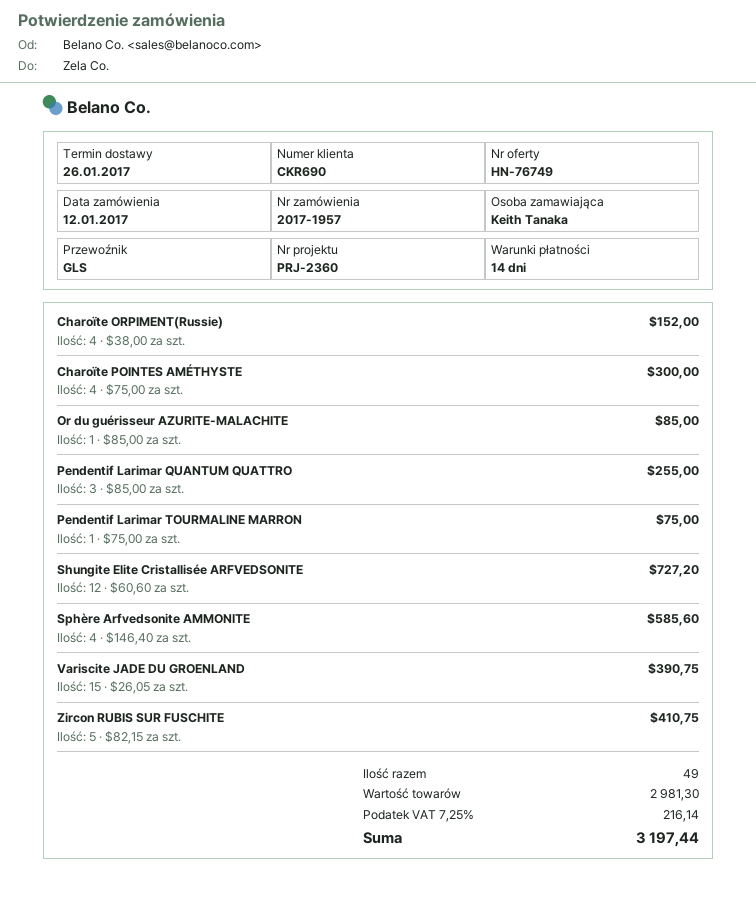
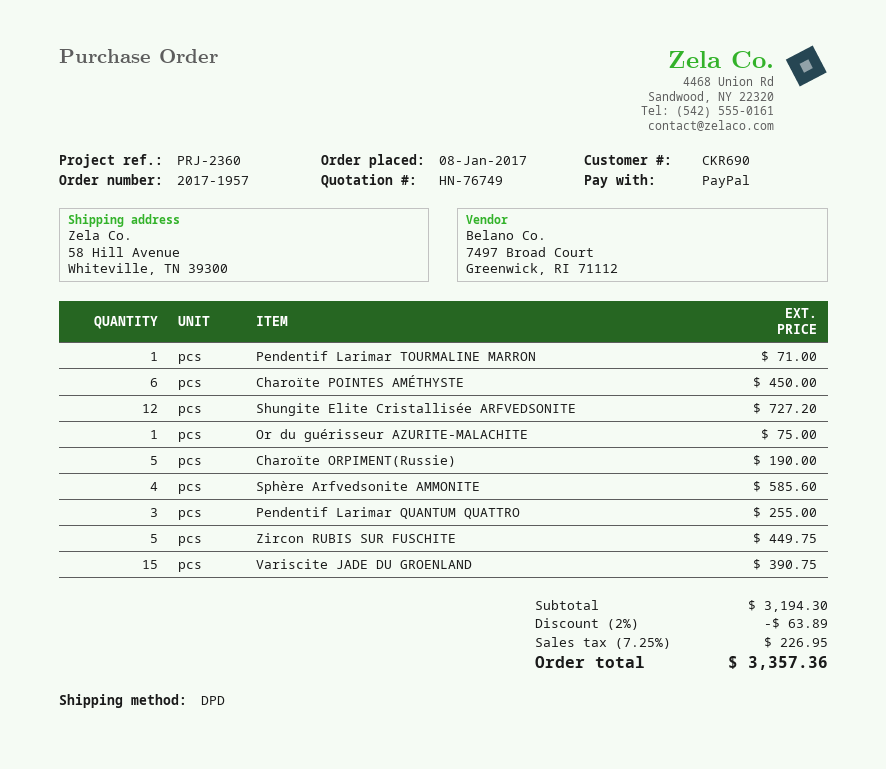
order date: 2017-01-12 -> 2017-01-08
shipping method: GLS -> DPD
Charoïte ORPIMENT(Russie): 4 for 152.00 -> 5 for 190.00
Charoïte POINTES AMÉTHYSTE: 4 for 300.00 -> 6 for 450.00
Or du guérisseur AZURITE-MALACHITE: 1 for 85.00 -> 1 for 75.00
Pendentif Larimar TOURMALINE MARRON: 1 for 75.00 -> 1 for 71.00
Zircon RUBIS SUR FUSCHITE: 5 for 410.75 -> 5 for 449.75
subtotal: 2981.30 -> 3194.30
discount: none -> 2% = 63.89
tax: 7.25% = 216.14 -> 7.25% = 226.95
total: 3197.44 -> 3357.36

